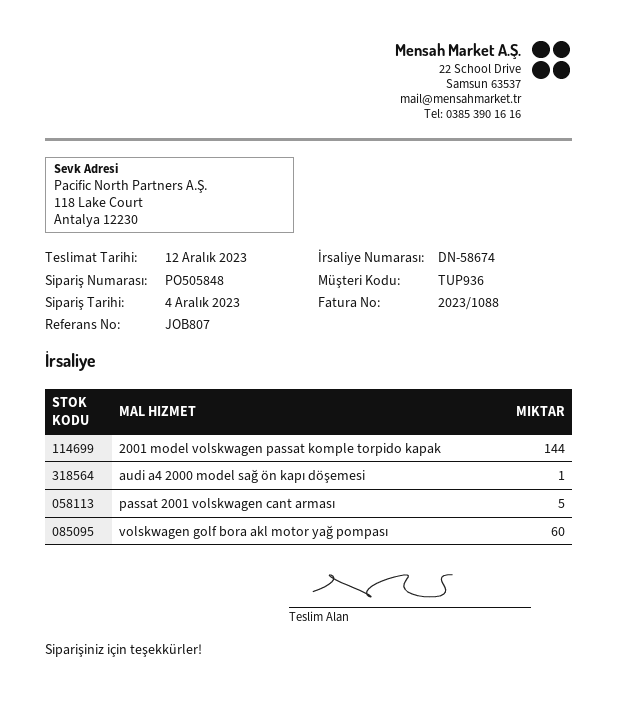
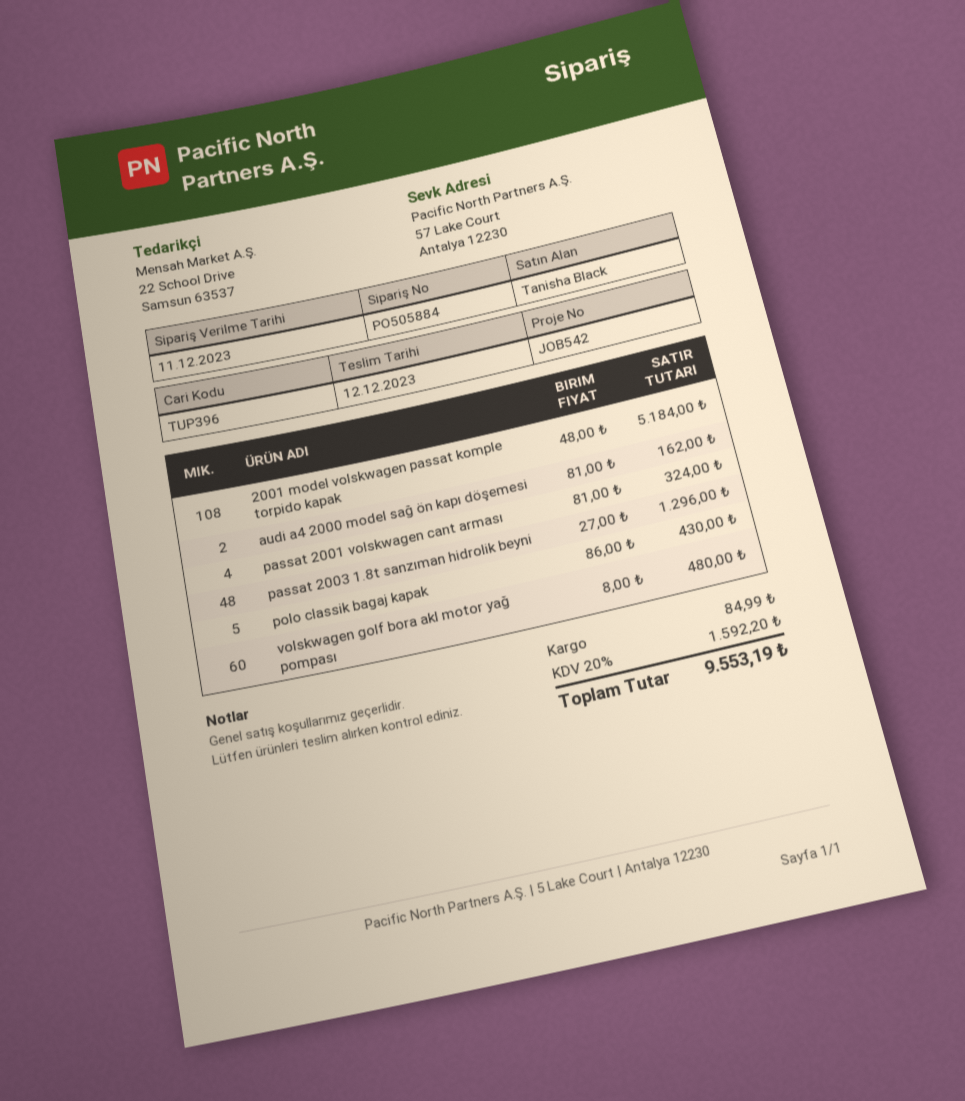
order number: PO505848 -> PO505884
order date: 2023-12-04 -> 2023-12-11
customer number: TUP936 -> TUP396
reference: JOB807 -> JOB542
ship to: 118 Lake Court, Antalya 12230 -> 57 Lake Court, Antalya 12230
2001 model volskwagen passat komple torpido kapak: 144 -> 108
audi a4 2000 model sağ ön kapı döşemesi: 1 -> 2
passat 2001 volskwagen cant arması: 5 -> 4
passat 2003 1.8t sanzıman hidrolik beyni: none -> 48
polo classik bagaj kapak: none -> 5

